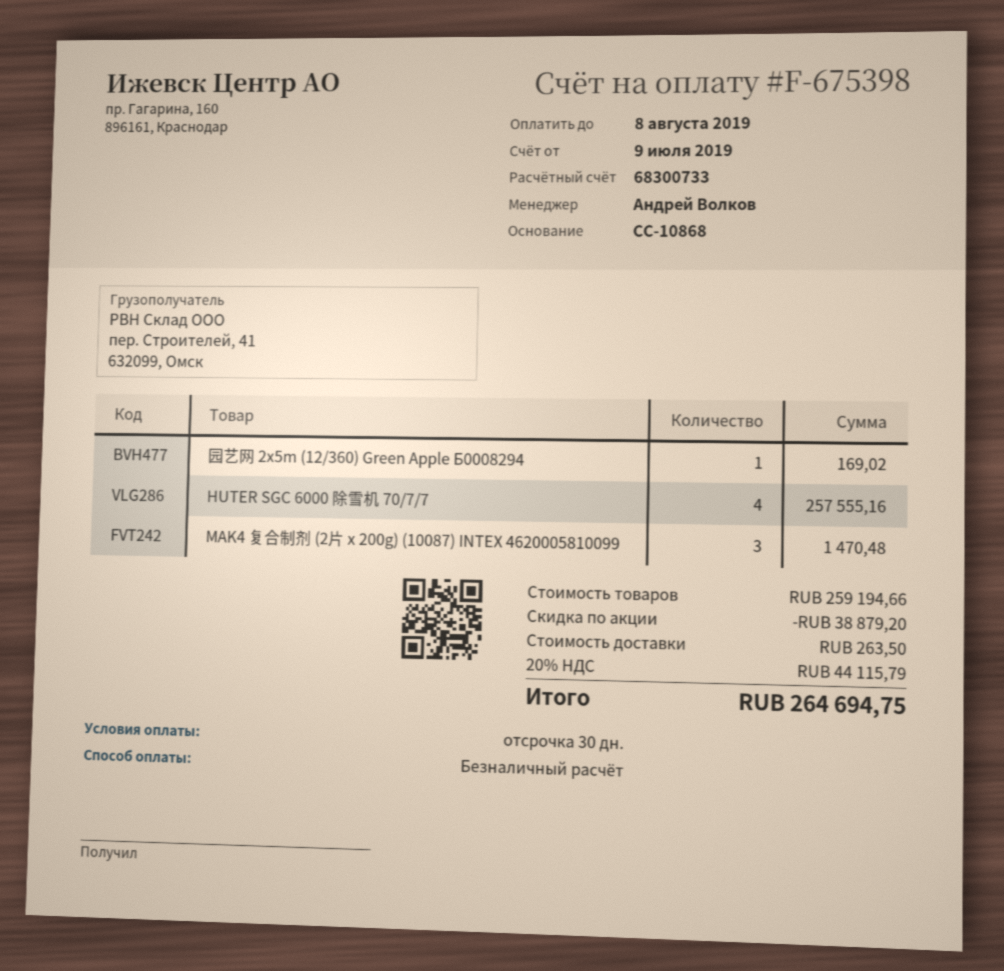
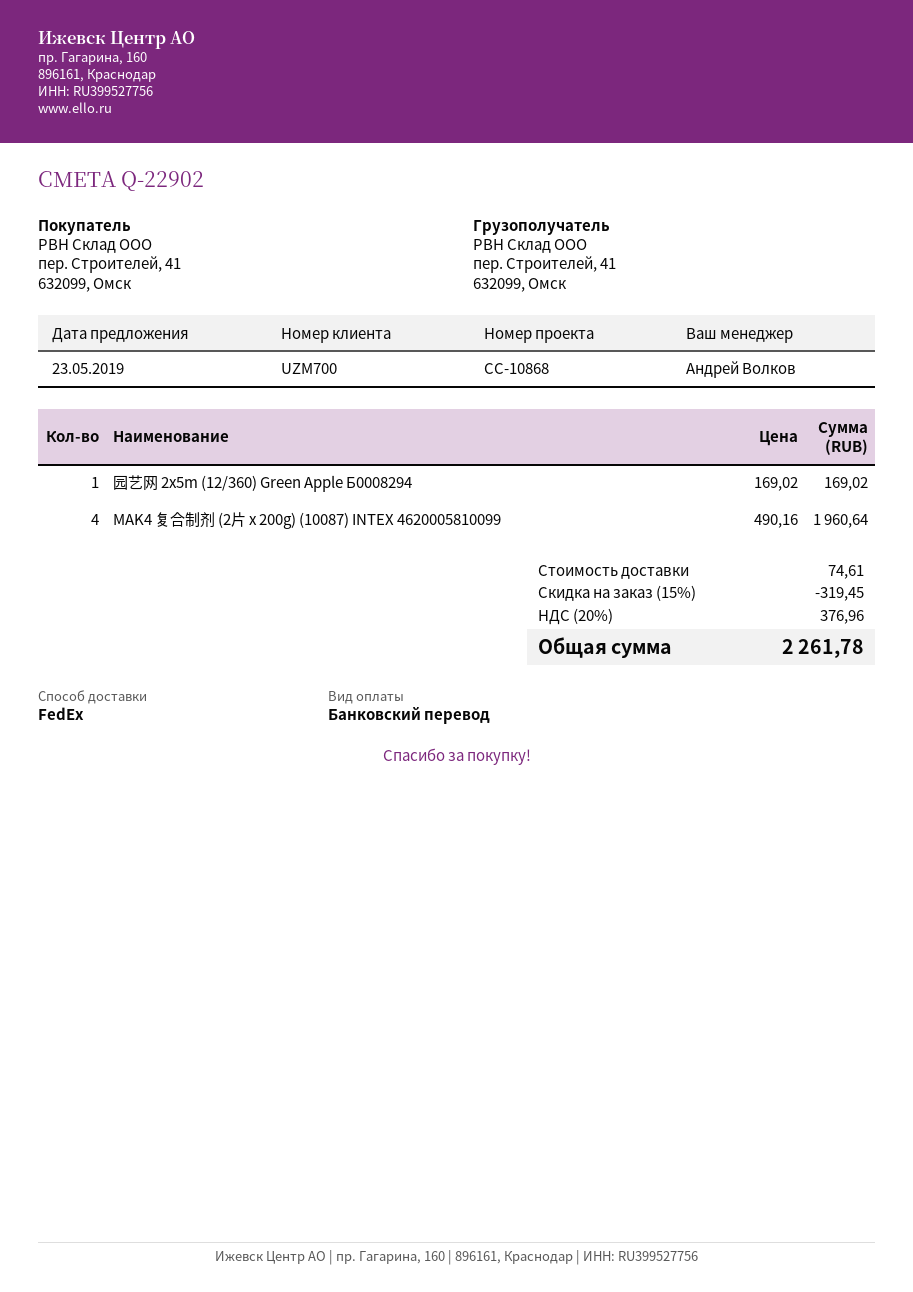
HUTER SGC 6000 除雪机 70/7/7: 4 for 257555.16 -> none
MAK4 复合制剂 (2片 x 200g) (10087) INTEX 4620005810099: 3 for 1470.48 -> 4 for 1960.64
discount: 38879.20 -> 319.45
shipping: 263.50 -> 74.61
tax: 20% = 44115.79 -> 20% = 376.96
total: 264694.75 -> 2261.78

